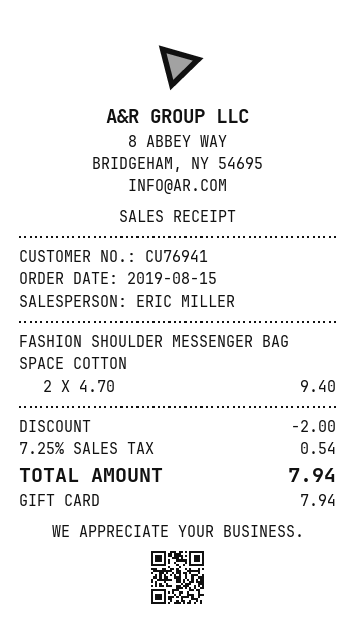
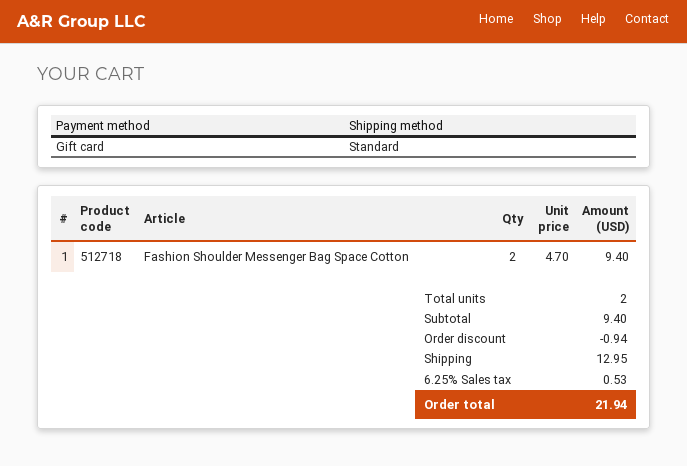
discount: 2.00 -> 0.94
shipping: none -> 12.95
tax: 7.25% = 0.54 -> 6.25% = 0.53
total: 7.94 -> 21.94

